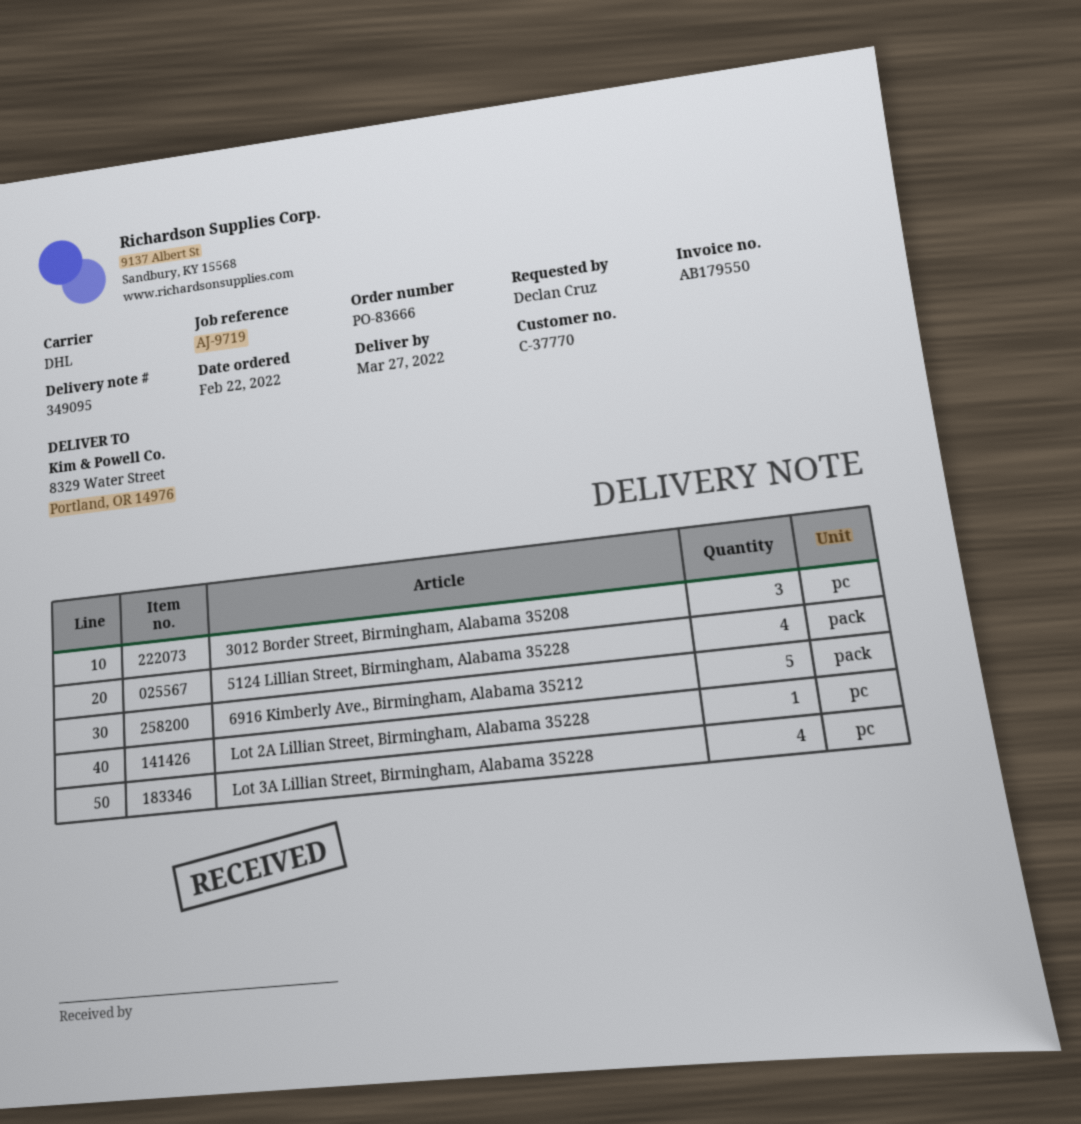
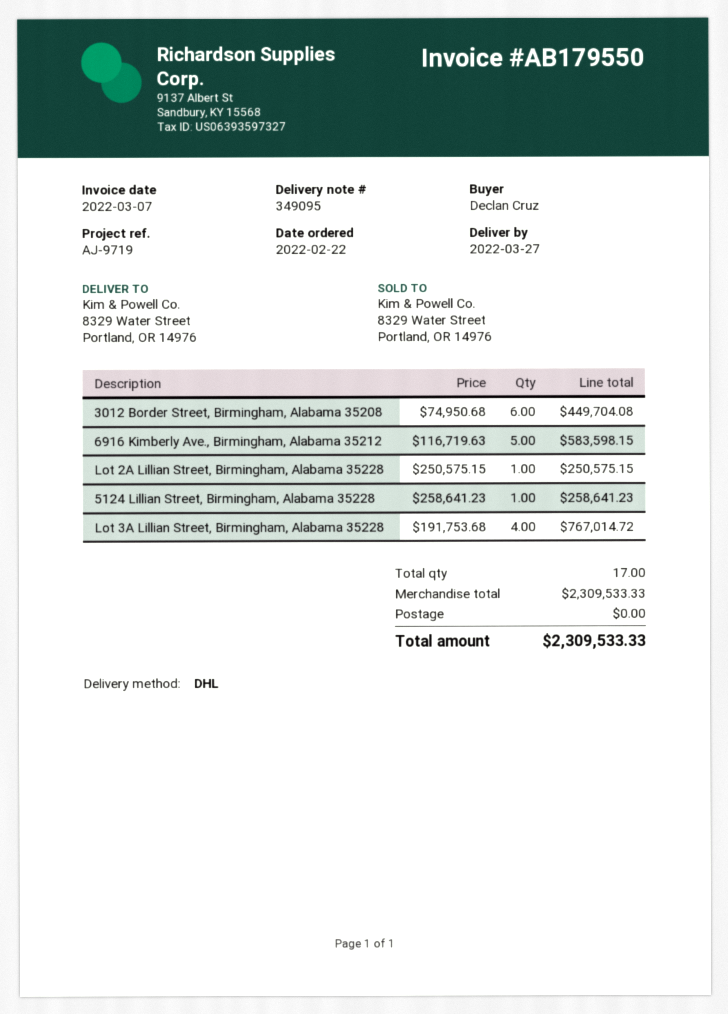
3012 Border Street, Birmingham, Alabama 35208: 3 -> 6
5124 Lillian Street, Birmingham, Alabama 35228: 4 -> 1

